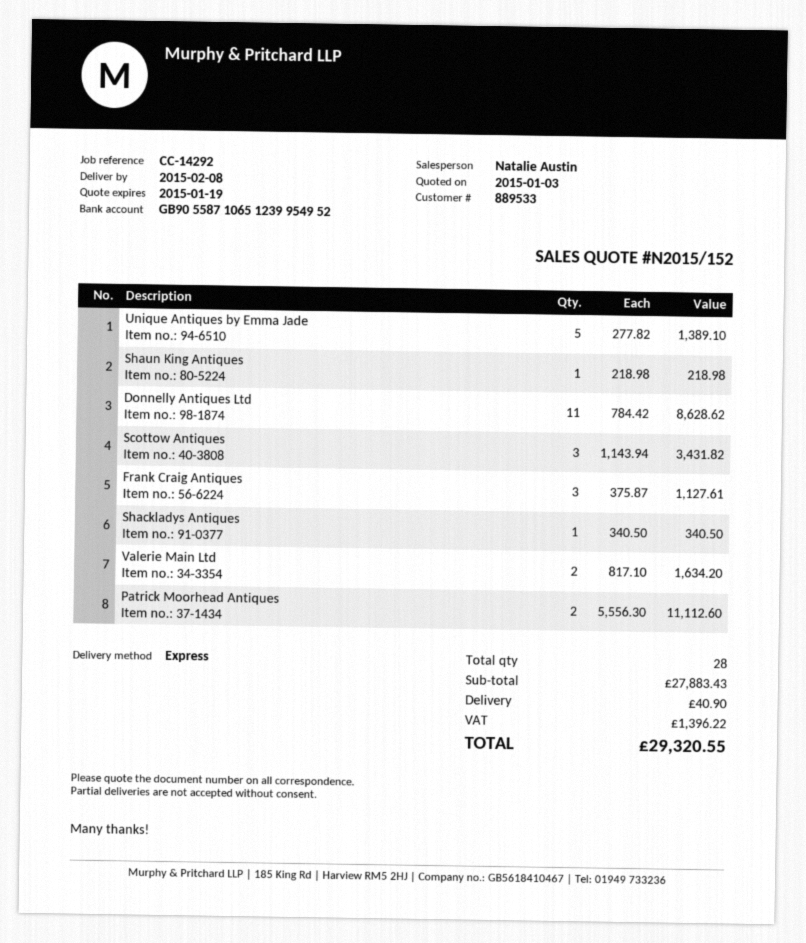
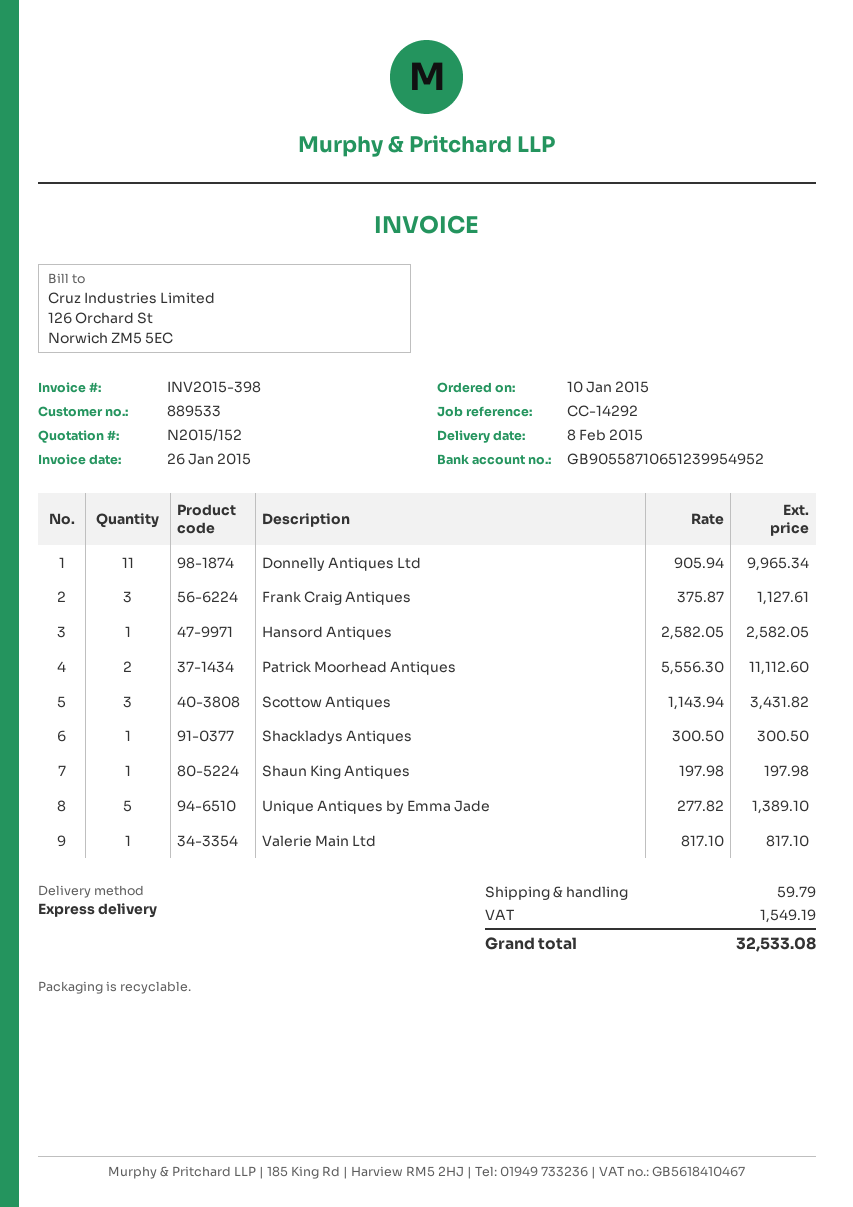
Shaun King Antiques: 1 x 218.98 = 218.98 -> 1 x 197.98 = 197.98
Donnelly Antiques Ltd: 11 x 784.42 = 8628.62 -> 11 x 905.94 = 9965.34
Shackladys Antiques: 1 x 340.50 = 340.50 -> 1 x 300.50 = 300.50
Valerie Main Ltd: 2 x 817.10 = 1634.20 -> 1 x 817.10 = 817.10
Hansord Antiques: none -> 1 x 2582.05 = 2582.05
shipping: 40.90 -> 59.79
tax: 1396.22 -> 1549.19
total: 29320.55 -> 32533.08

